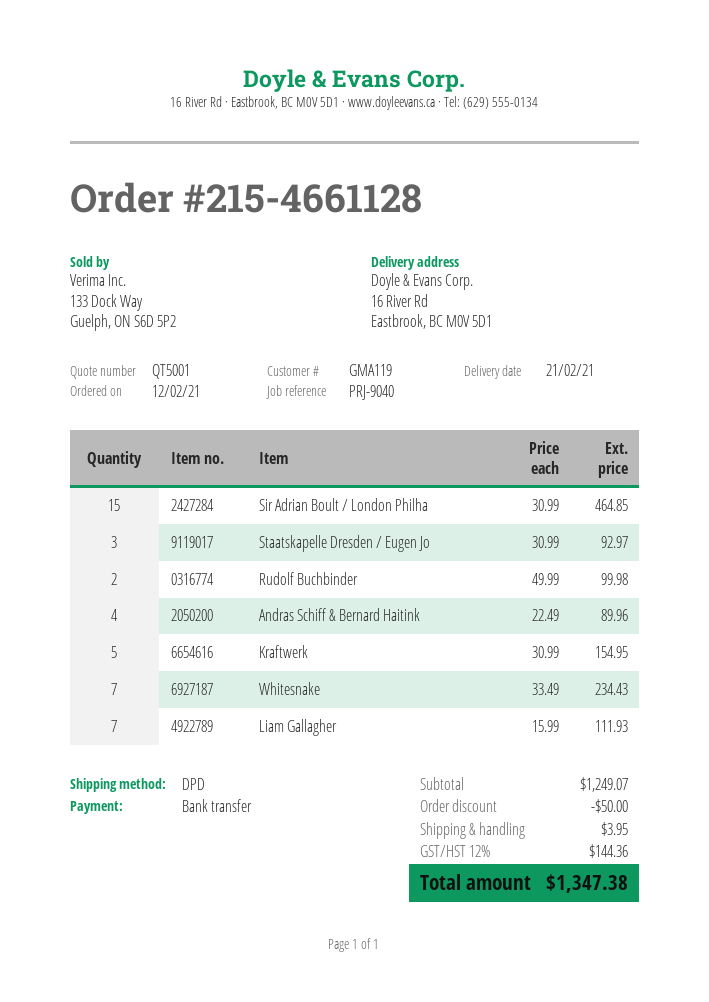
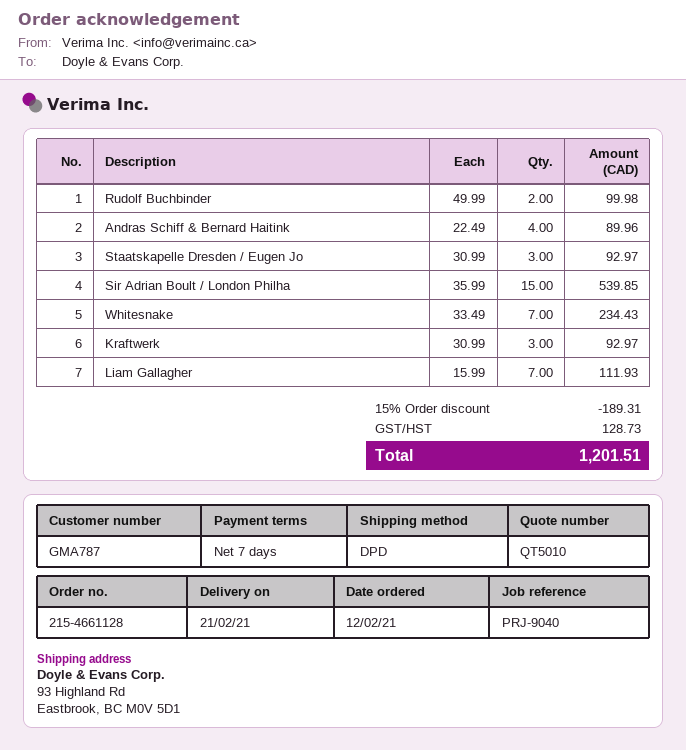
quote number: QT5001 -> QT5010
customer number: GMA119 -> GMA787
ship to: 16 River Rd, Eastbrook, BC M0V 5D1 -> 93 Highland Rd, Eastbrook, BC M0V 5D1
Sir Adrian Boult / London Philha: 15 x 30.99 = 464.85 -> 15 x 35.99 = 539.85
Kraftwerk: 5 x 30.99 = 154.95 -> 3 x 30.99 = 92.97
discount: 50.00 -> 189.31
shipping: 3.95 -> none
tax: 144.36 -> 128.73
total: 1347.38 -> 1201.51

